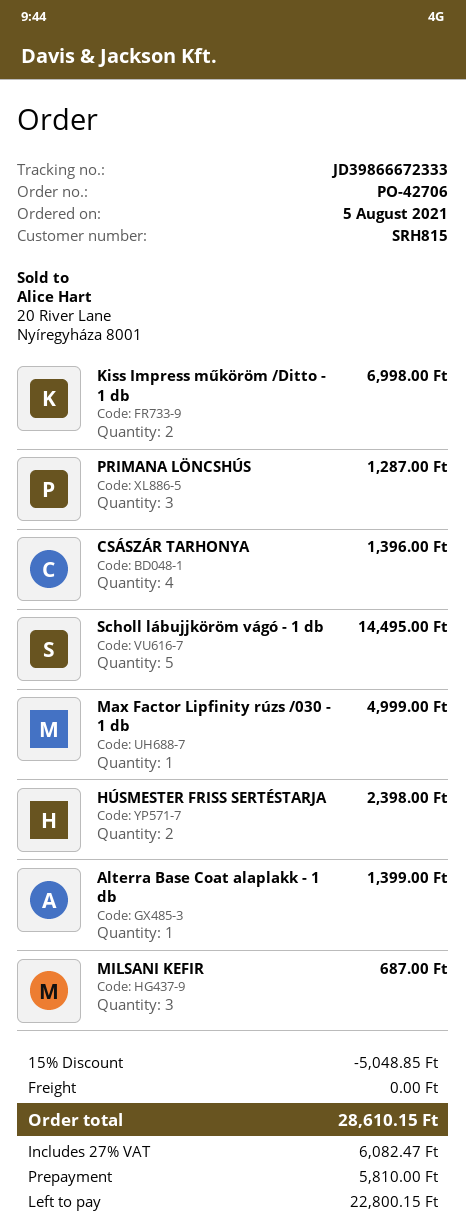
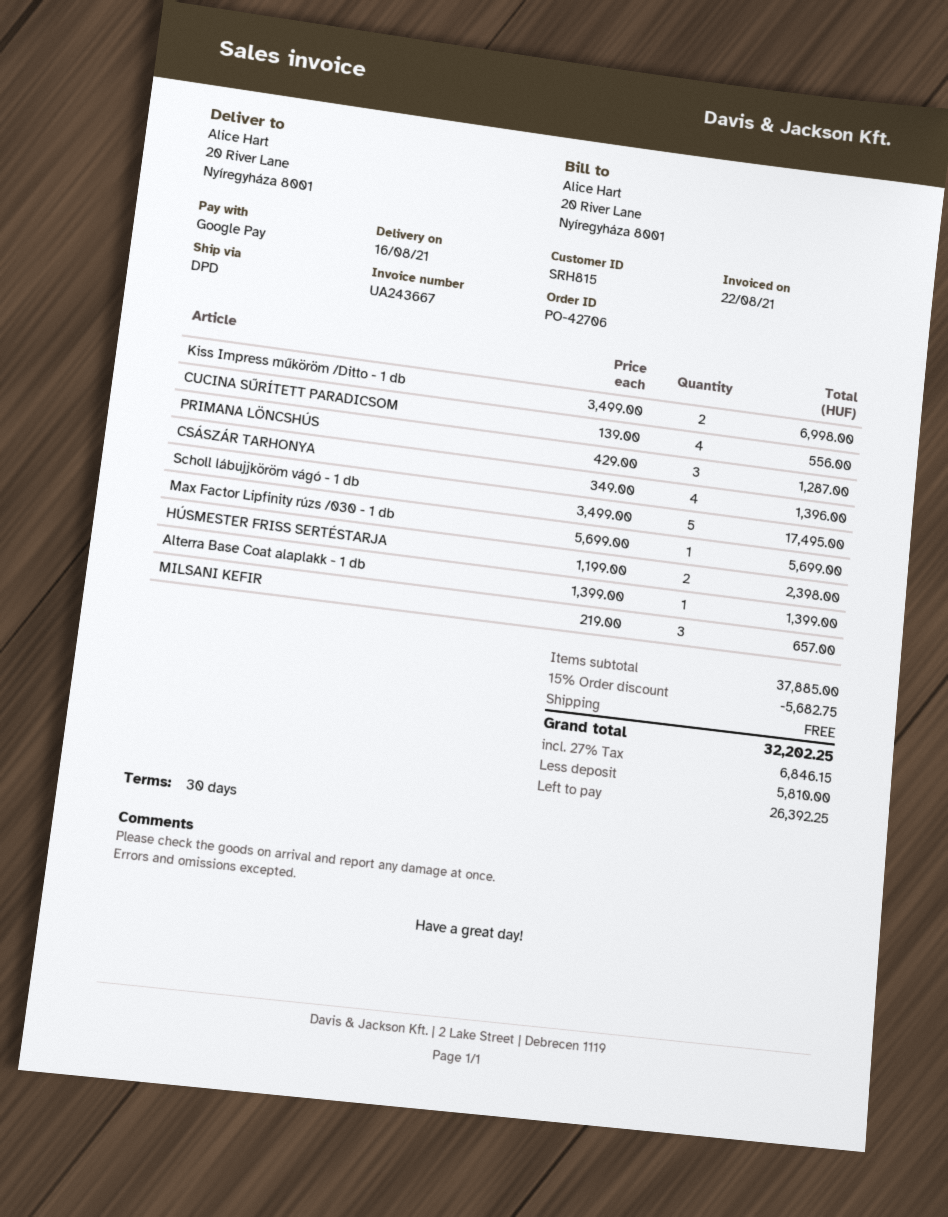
Scholl lábujjköröm vágó - 1 db: 5 for 14495.00 -> 5 for 17495.00
Max Factor Lipfinity rúzs /030 - 1 db: 1 for 4999.00 -> 1 for 5699.00
MILSANI KEFIR: 3 for 687.00 -> 3 for 657.00
CUCINA SŰRÍTETT PARADICSOM: none -> 4 for 556.00
discount: 15% = 5048.85 -> 15% = 5682.75
tax: 27% = 6082.47 -> 27% = 6846.15
total: 28610.15 -> 32202.25
balance: 22800.15 -> 26392.25

